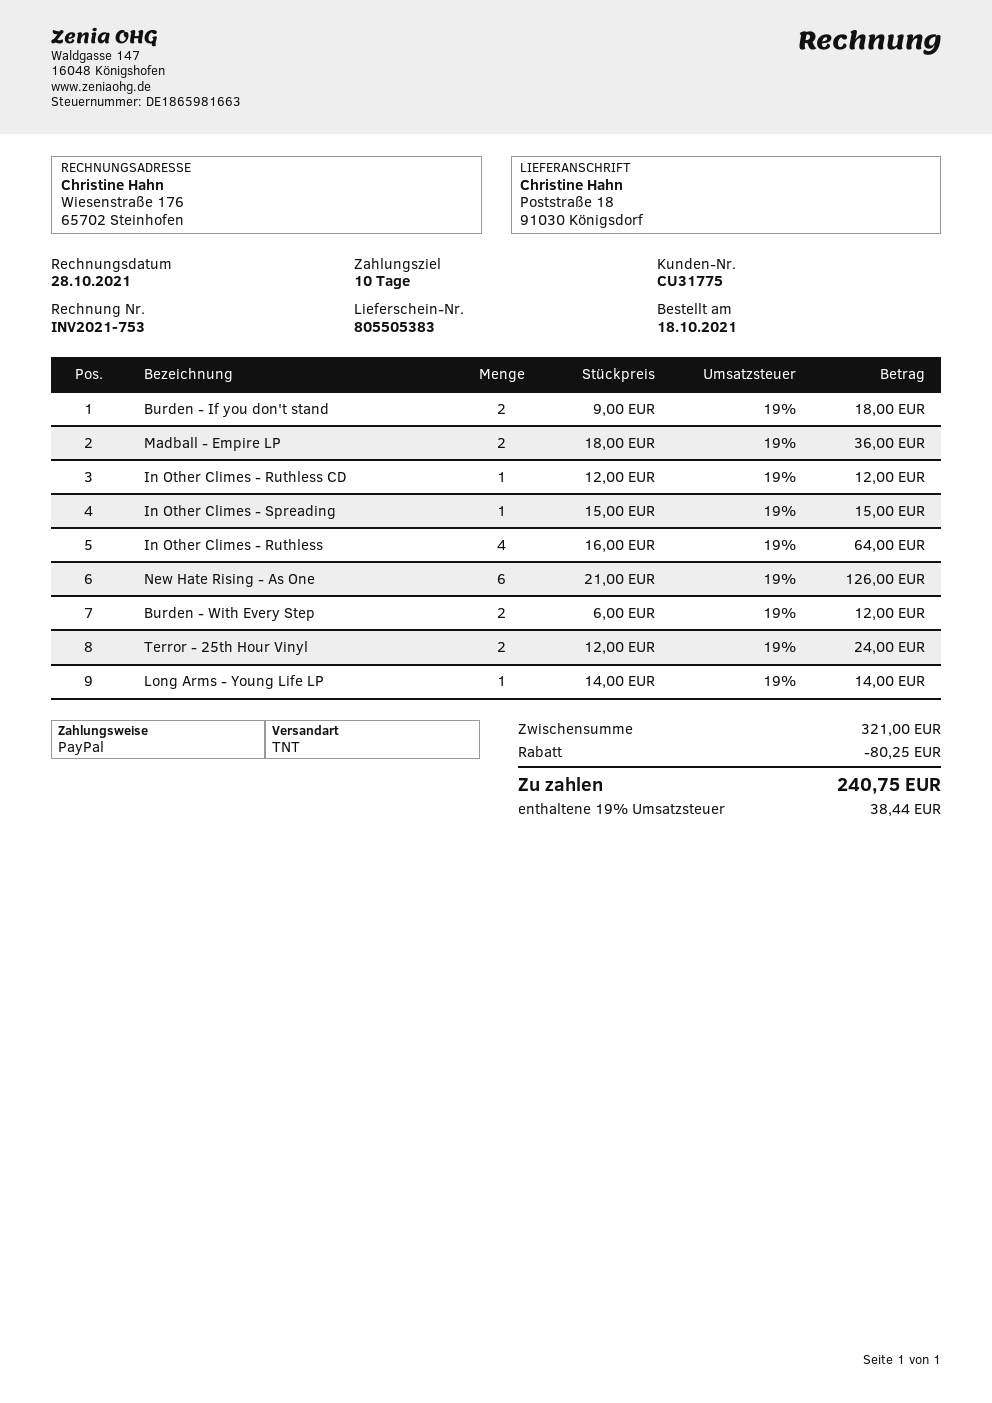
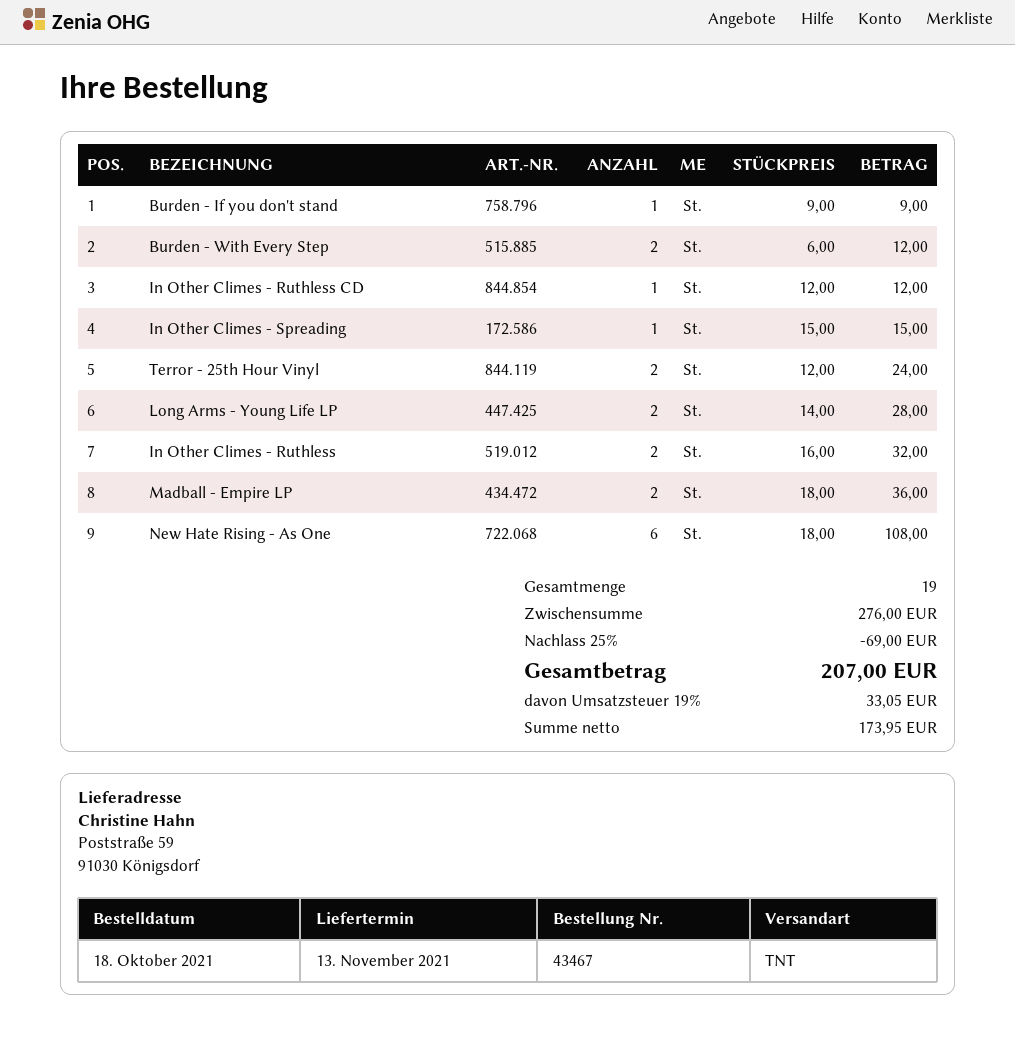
ship to: Poststraße 18, 91030 Königsdorf -> Poststraße 59, 91030 Königsdorf
Burden - If you don't stand: 2 x 9.00 = 18.00 -> 1 x 9.00 = 9.00
In Other Climes - Ruthless: 4 x 16.00 = 64.00 -> 2 x 16.00 = 32.00
New Hate Rising - As One: 6 x 21.00 = 126.00 -> 6 x 18.00 = 108.00
Long Arms - Young Life LP: 1 x 14.00 = 14.00 -> 2 x 14.00 = 28.00
subtotal: 321.00 -> 276.00
discount: 80.25 -> 69.00
tax: 19% = 38.44 -> 19% = 33.05
total: 240.75 -> 207.00

